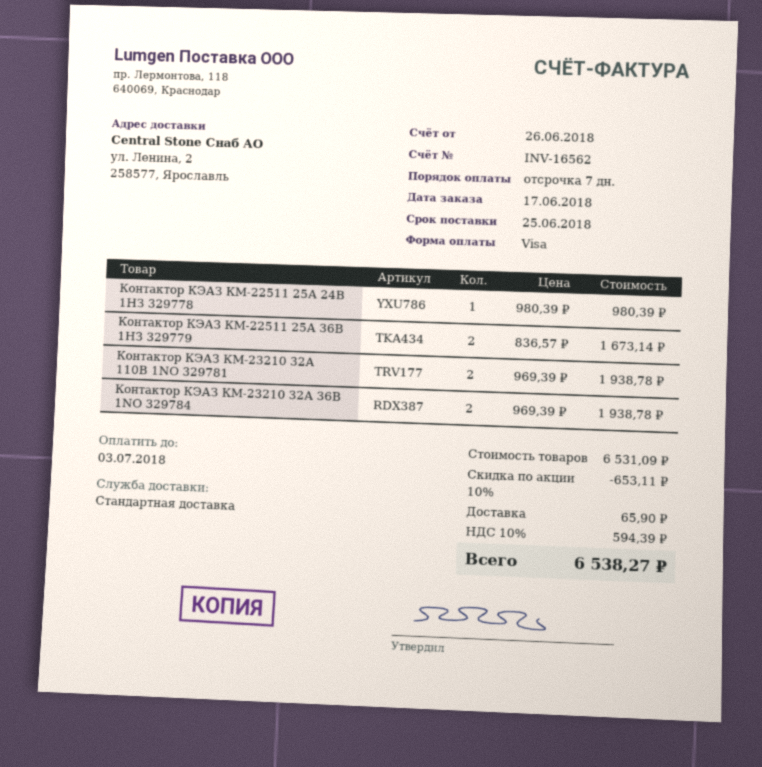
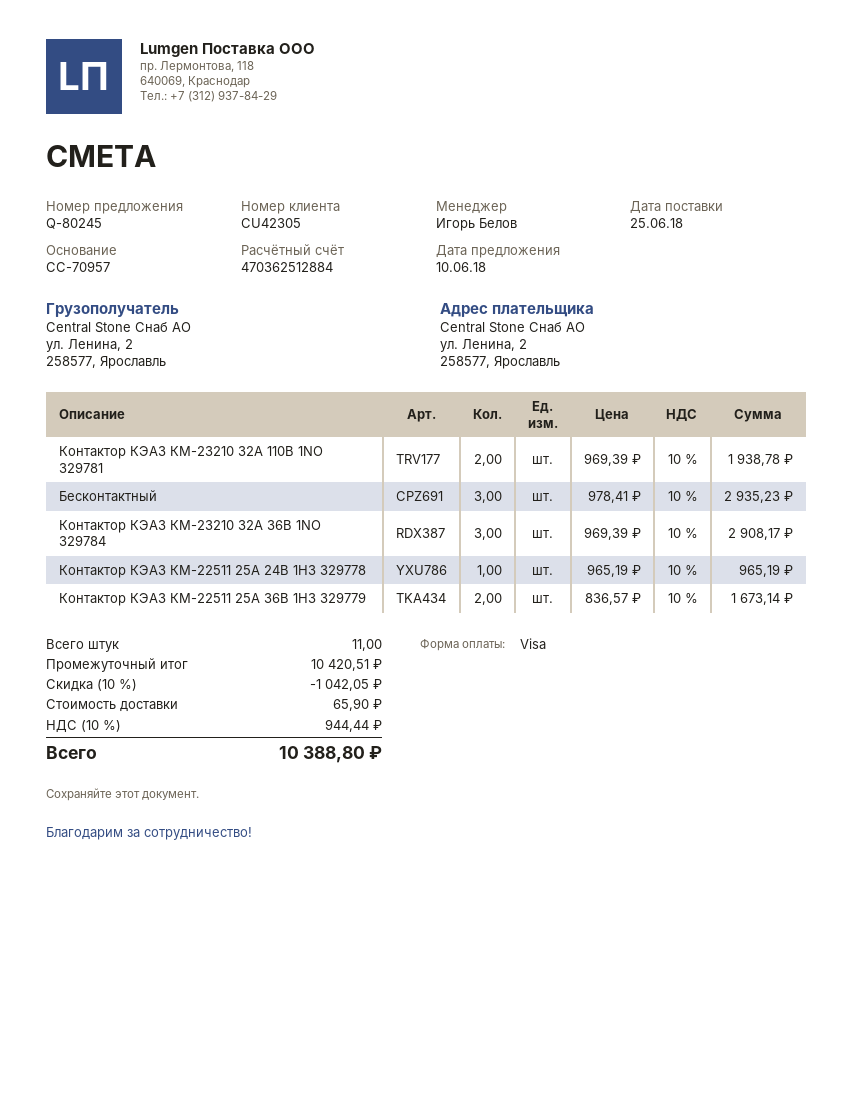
Контактор КЭАЗ КМ-22511 25А 24В 1НЗ 329778: 1 x 980.39 = 980.39 -> 1 x 965.19 = 965.19
Контактор КЭАЗ КМ-23210 32А 36В 1NO 329784: 2 x 969.39 = 1938.78 -> 3 x 969.39 = 2908.17
Бесконтактный: none -> 3 x 978.41 = 2935.23
subtotal: 6531.09 -> 10420.51
discount: 10% = 653.11 -> 10% = 1042.05
tax: 10% = 594.39 -> 10% = 944.44
total: 6538.27 -> 10388.80

